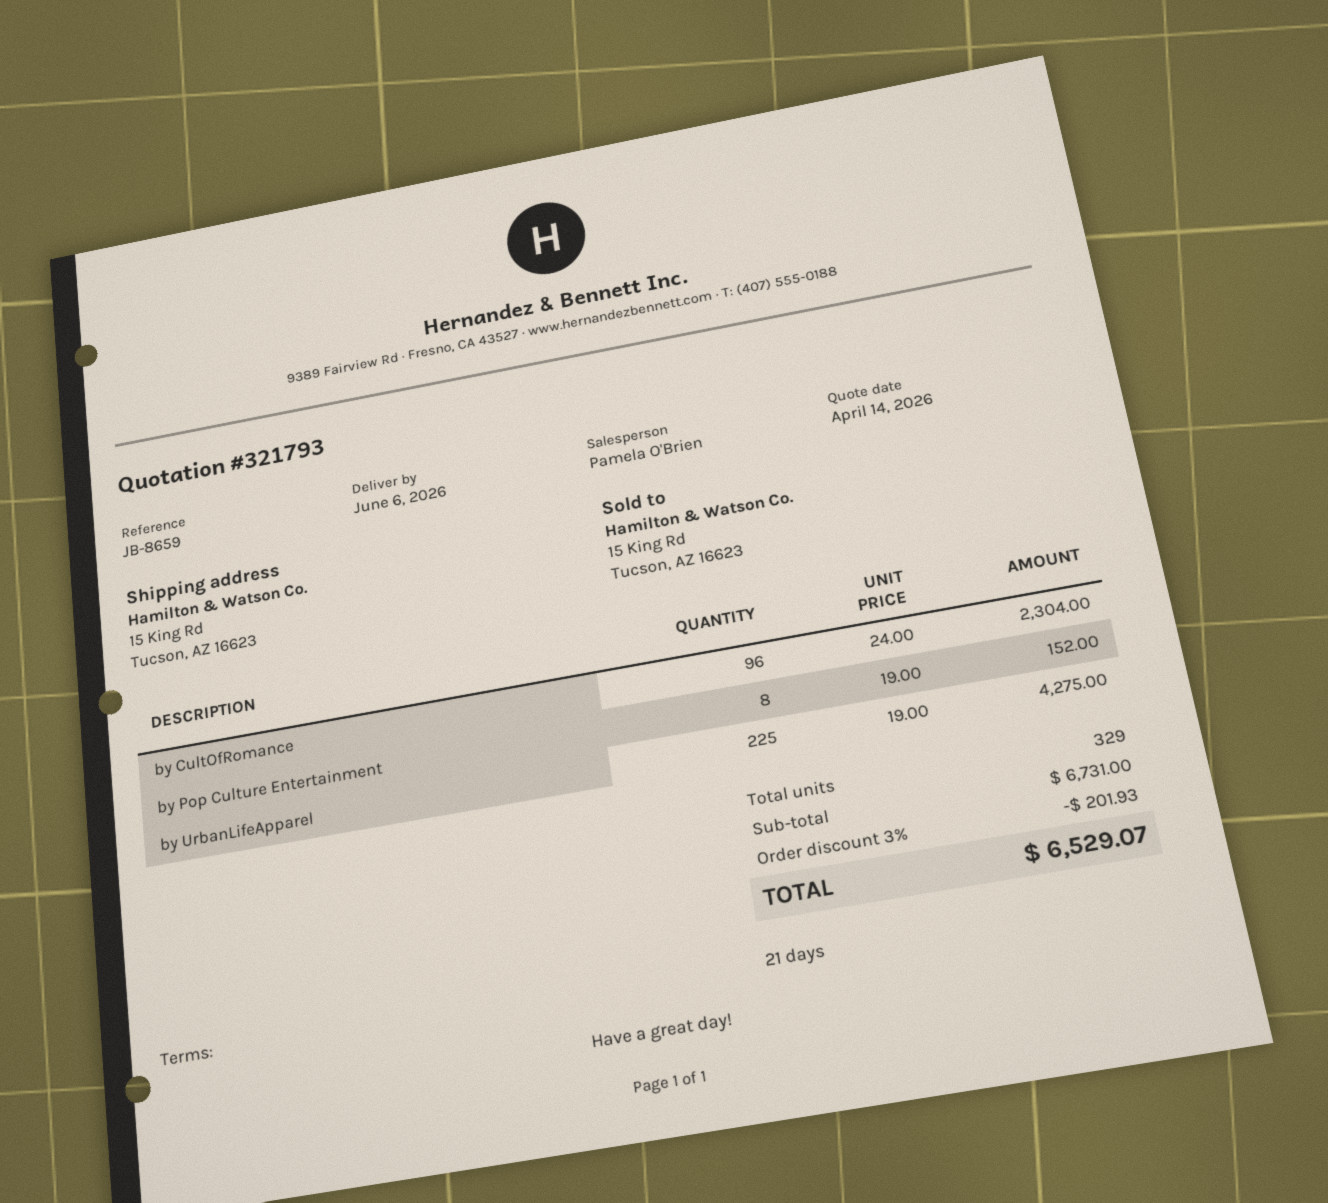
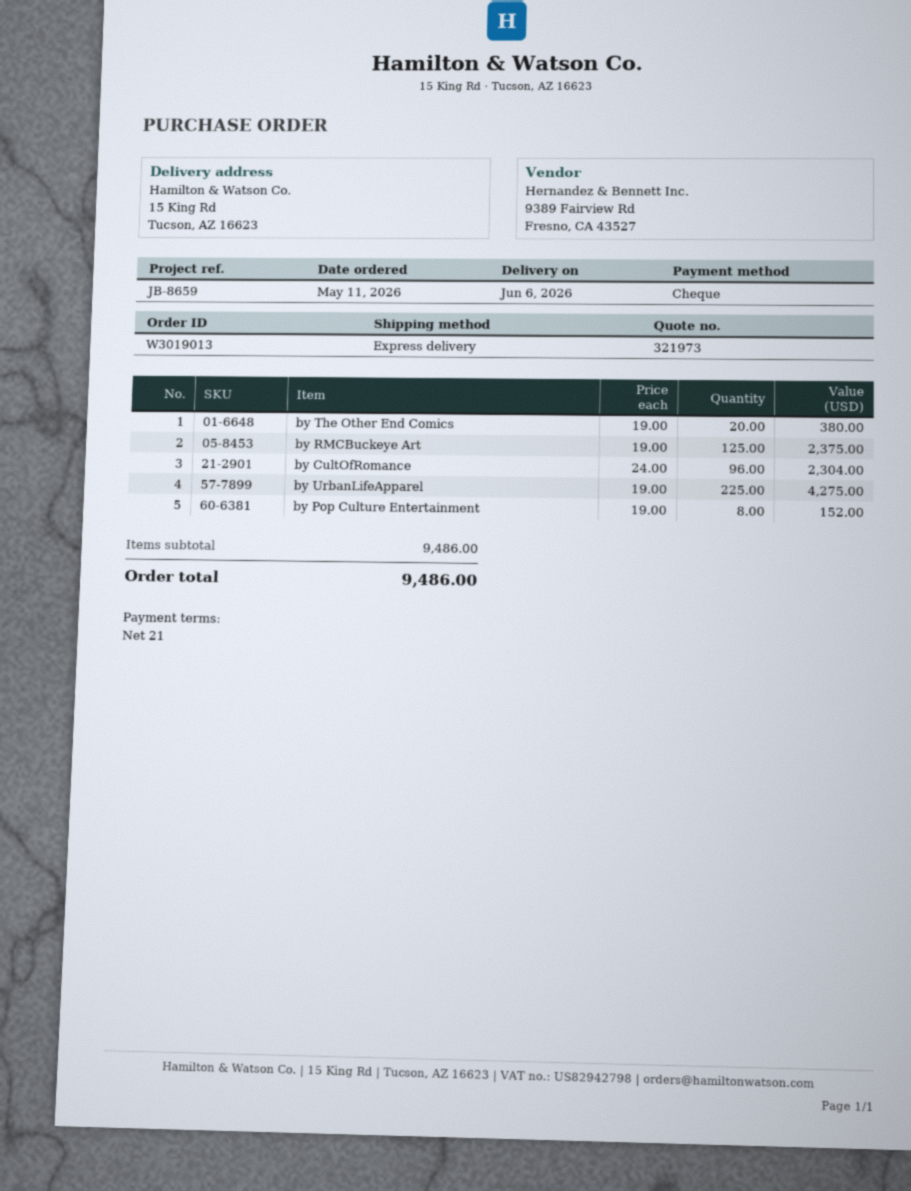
quote number: 321793 -> 321973
by The Other End Comics: none -> 20 x 19.00 = 380.00
by RMCBuckeye Art: none -> 125 x 19.00 = 2375.00
subtotal: 6731.00 -> 9486.00
discount: 3% = 201.93 -> none
total: 6529.07 -> 9486.00

